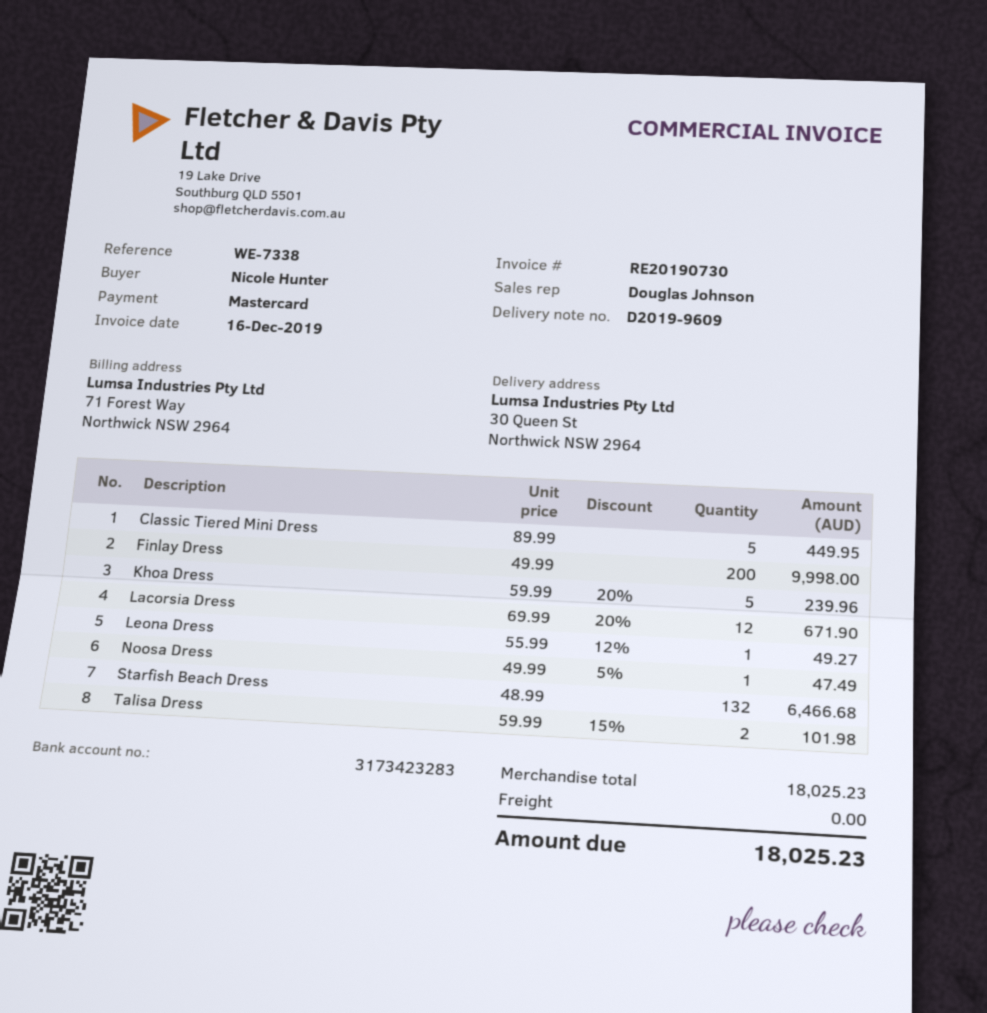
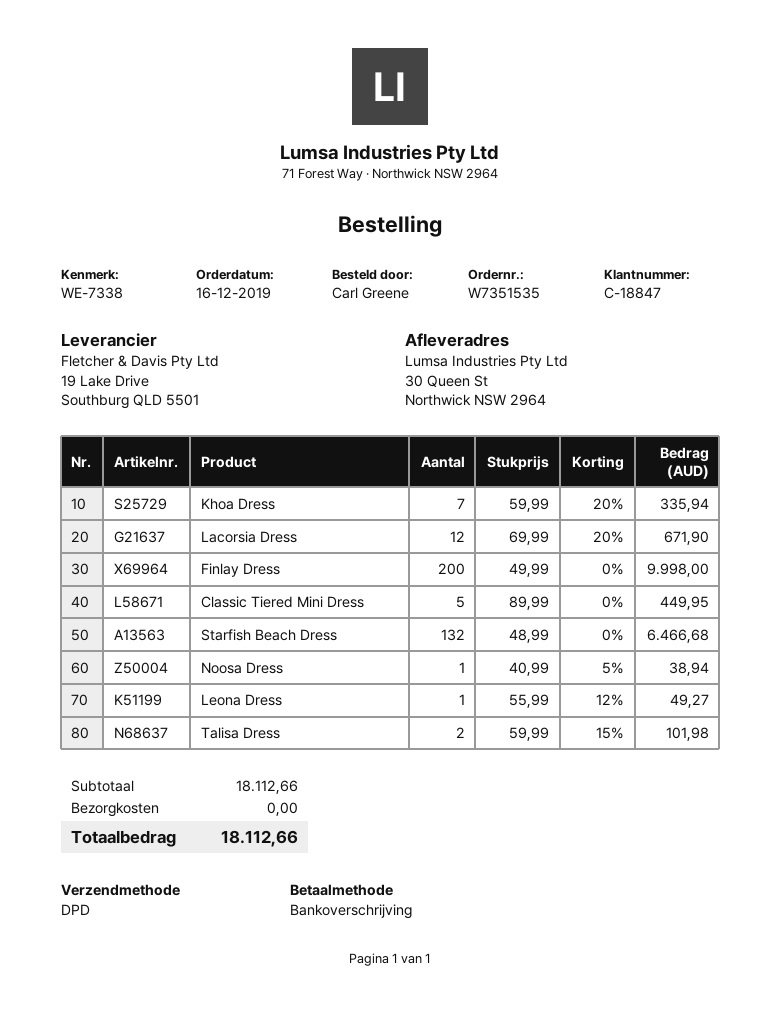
ordered by: Nicole Hunter -> Carl Greene
payment method: Mastercard -> bank transfer
Khoa Dress: 5 x 59.99 - 20% = 239.96 -> 7 x 59.99 - 20% = 335.94
Noosa Dress: 1 x 49.99 - 5% = 47.49 -> 1 x 40.99 - 5% = 38.94
subtotal: 18025.23 -> 18112.66
total: 18025.23 -> 18112.66

